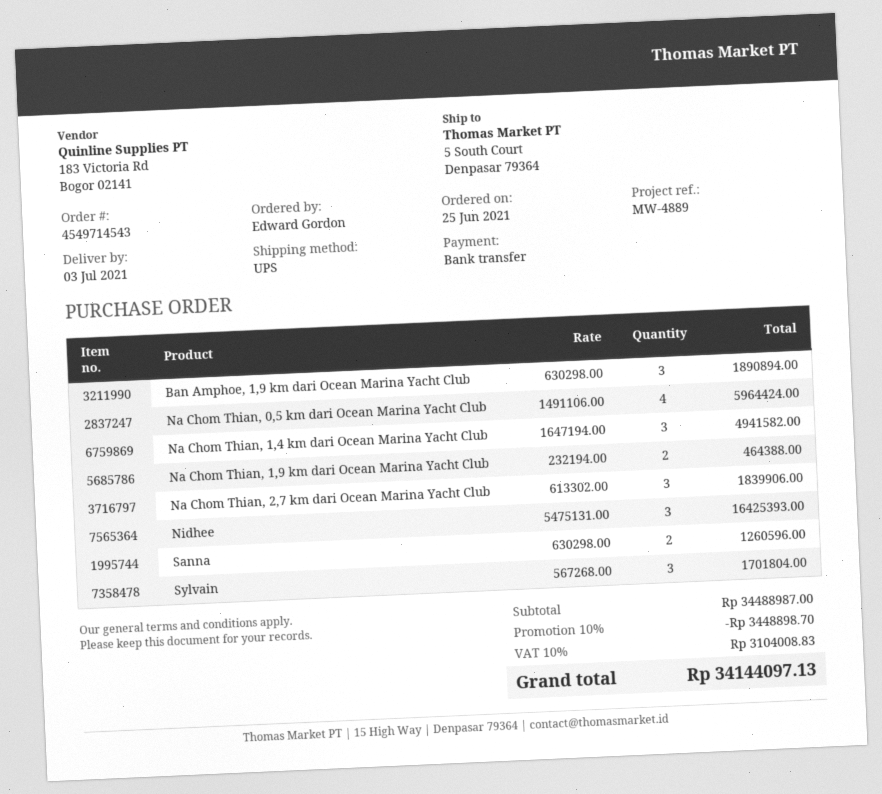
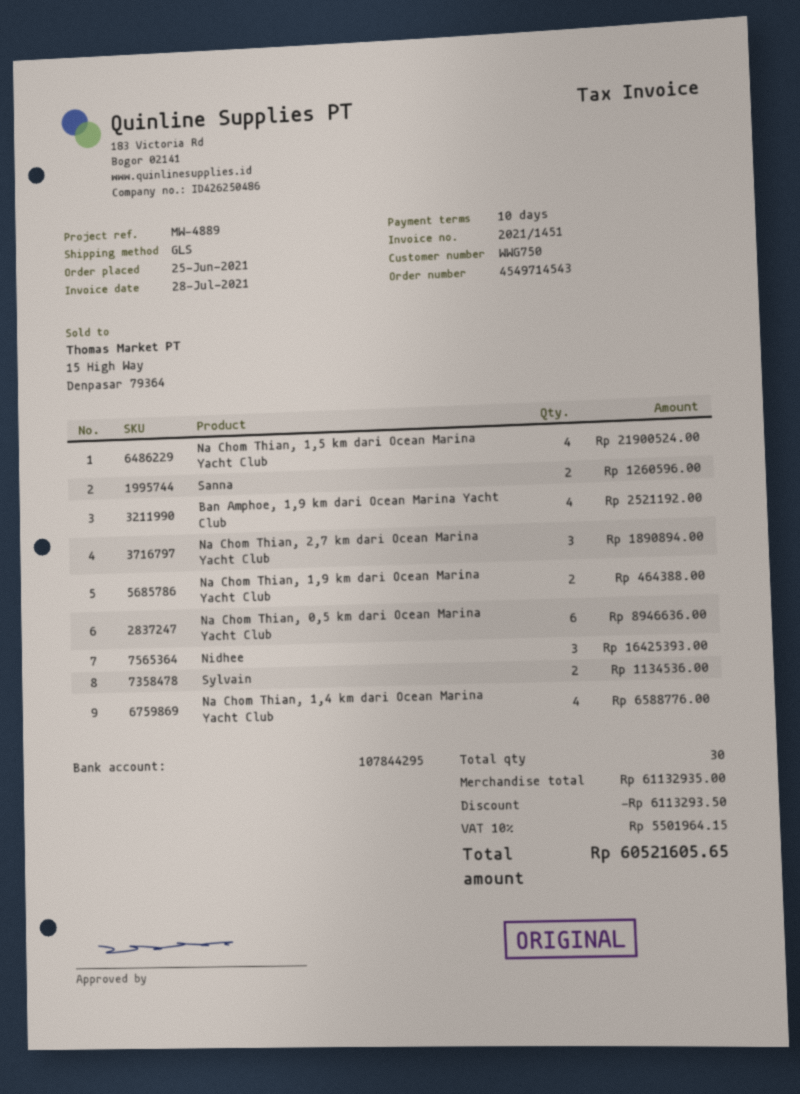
shipping method: UPS -> GLS
Ban Amphoe, 1,9 km dari Ocean Marina Yacht Club: 3 for 1890894.00 -> 4 for 2521192.00
Na Chom Thian, 0,5 km dari Ocean Marina Yacht Club: 4 for 5964424.00 -> 6 for 8946636.00
Na Chom Thian, 1,4 km dari Ocean Marina Yacht Club: 3 for 4941582.00 -> 4 for 6588776.00
Na Chom Thian, 2,7 km dari Ocean Marina Yacht Club: 3 for 1839906.00 -> 3 for 1890894.00
Sylvain: 3 for 1701804.00 -> 2 for 1134536.00
Na Chom Thian, 1,5 km dari Ocean Marina Yacht Club: none -> 4 for 21900524.00
subtotal: 34488987.00 -> 61132935.00
discount: 3448898.70 -> 6113293.50
tax: 10% = 3104008.83 -> 10% = 5501964.15
total: 34144097.13 -> 60521605.65

